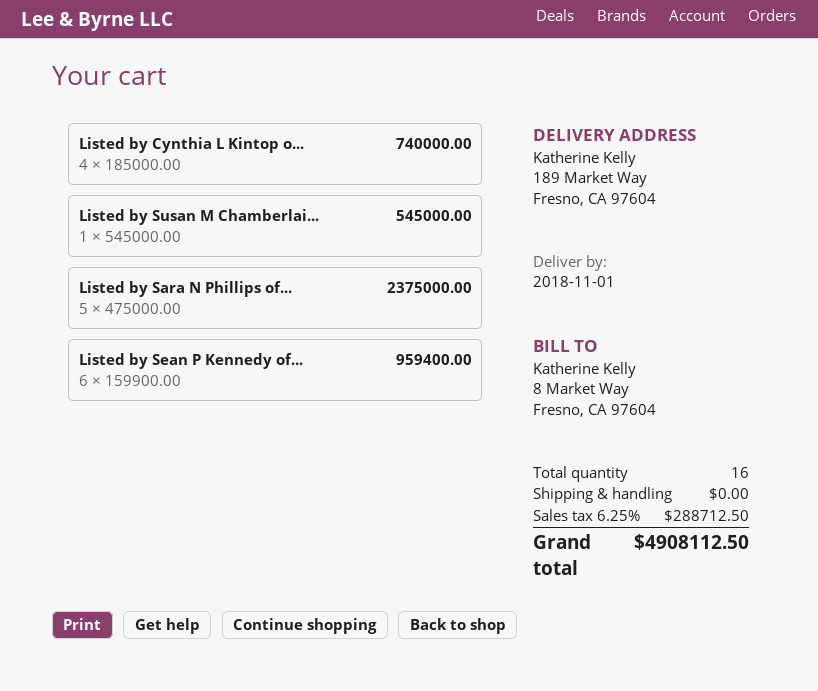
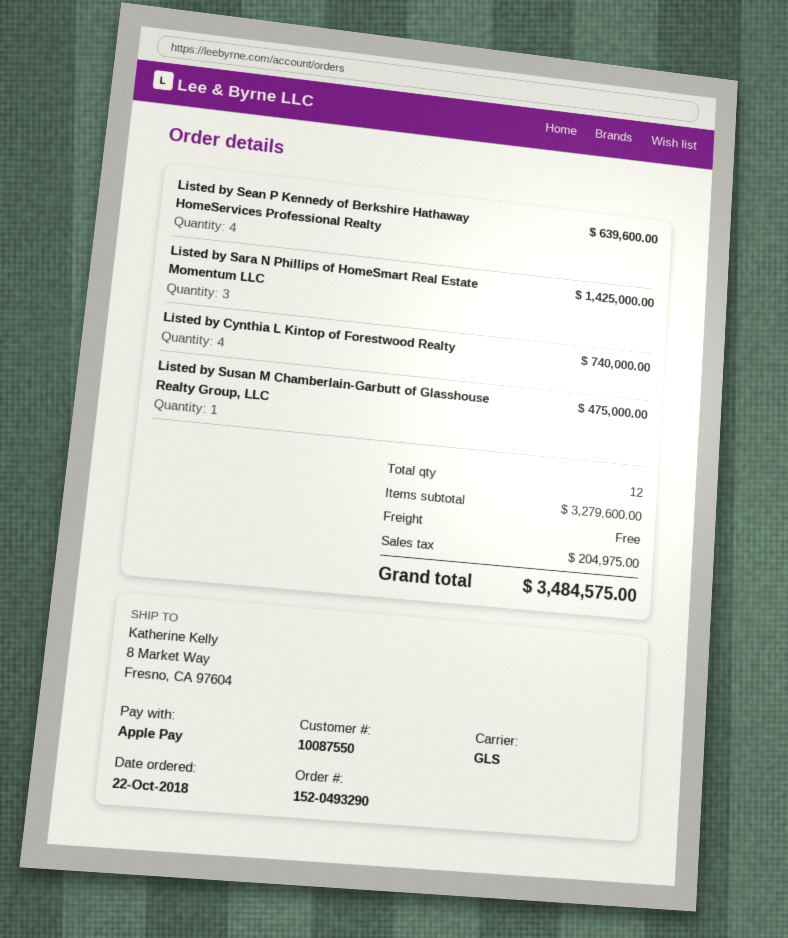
ship to: 189 Market Way, Fresno, CA 97604 -> 8 Market Way, Fresno, CA 97604
Listed by Susan M Chamberlai...: 1 for 545000.00 -> 1 for 475000.00
Listed by Sara N Phillips of...: 5 for 2375000.00 -> 3 for 1425000.00
Listed by Sean P Kennedy of...: 6 for 959400.00 -> 4 for 639600.00
total quantity: 16 -> 12
tax: 288712.50 -> 204975.00
total: 4908112.50 -> 3484575.00

